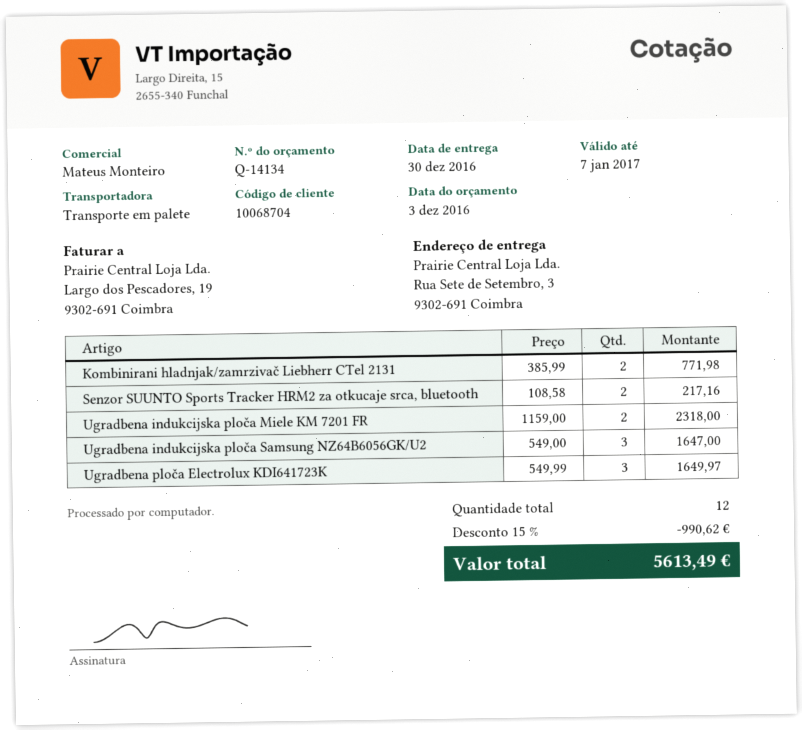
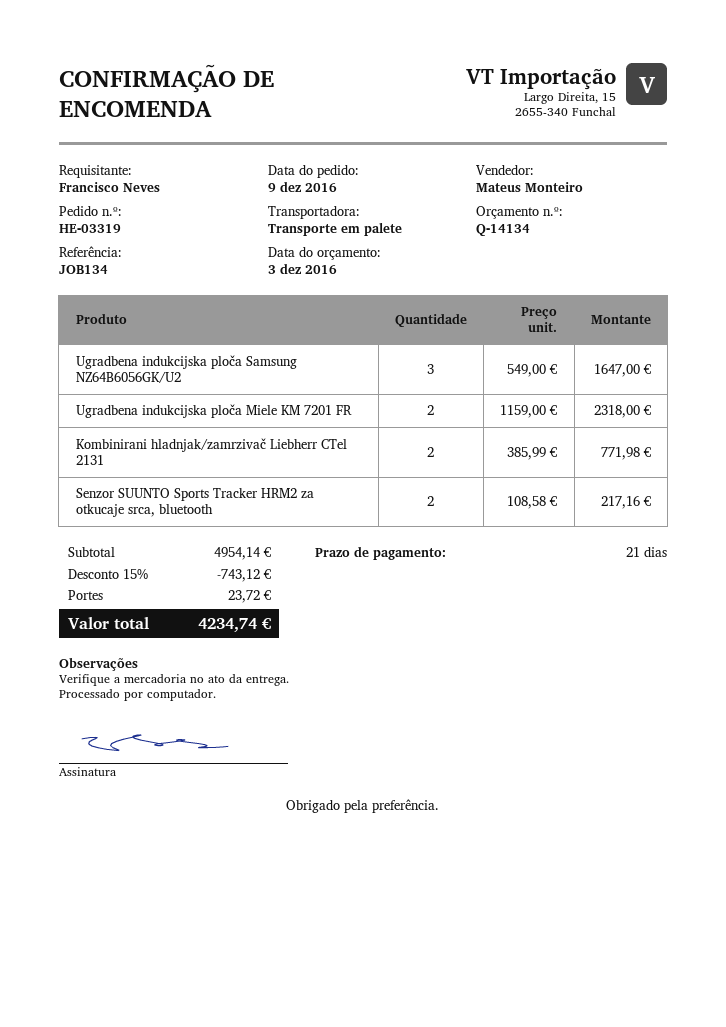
Ugradbena ploča Electrolux KDI641723K: 3 x 549.99 = 1649.97 -> none
discount: 15% = 990.62 -> 15% = 743.12
shipping: none -> 23.72
total: 5613.49 -> 4234.74

